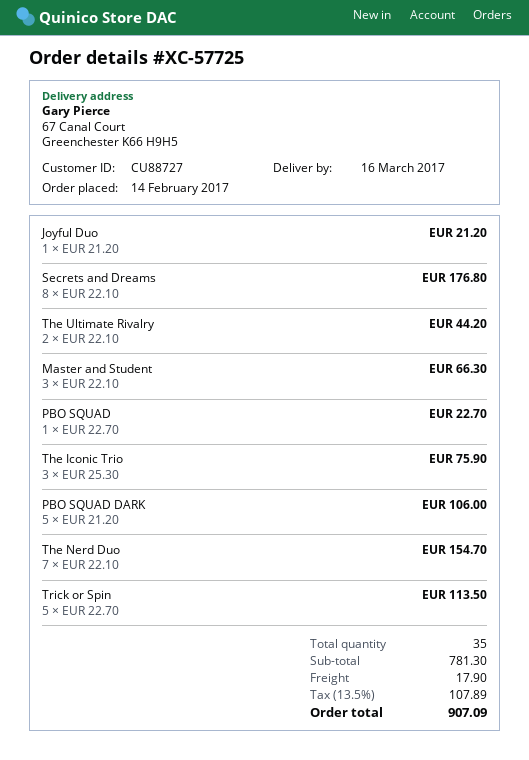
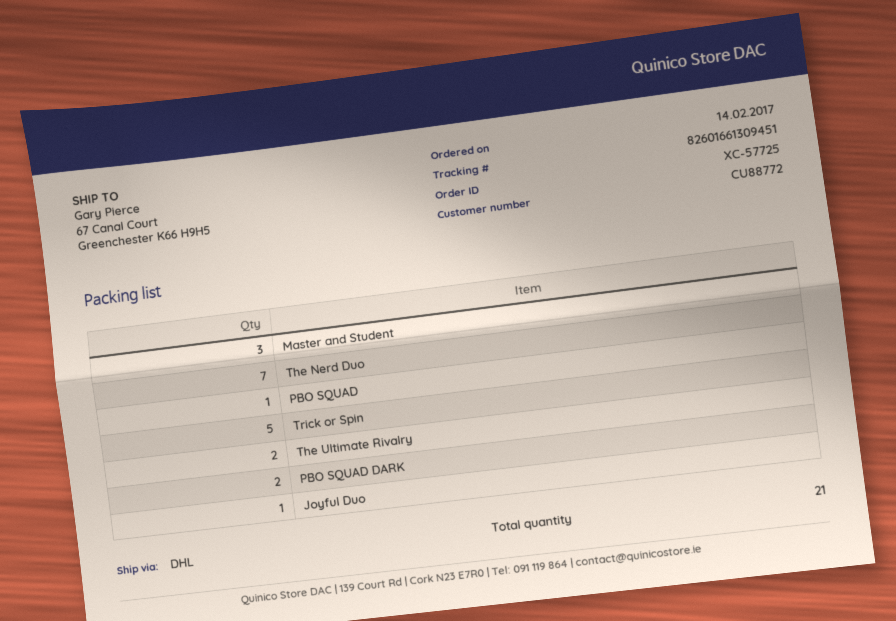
customer number: CU88727 -> CU88772
Secrets and Dreams: 8 -> none
The Iconic Trio: 3 -> none
PBO SQUAD DARK: 5 -> 2
total quantity: 35 -> 21

